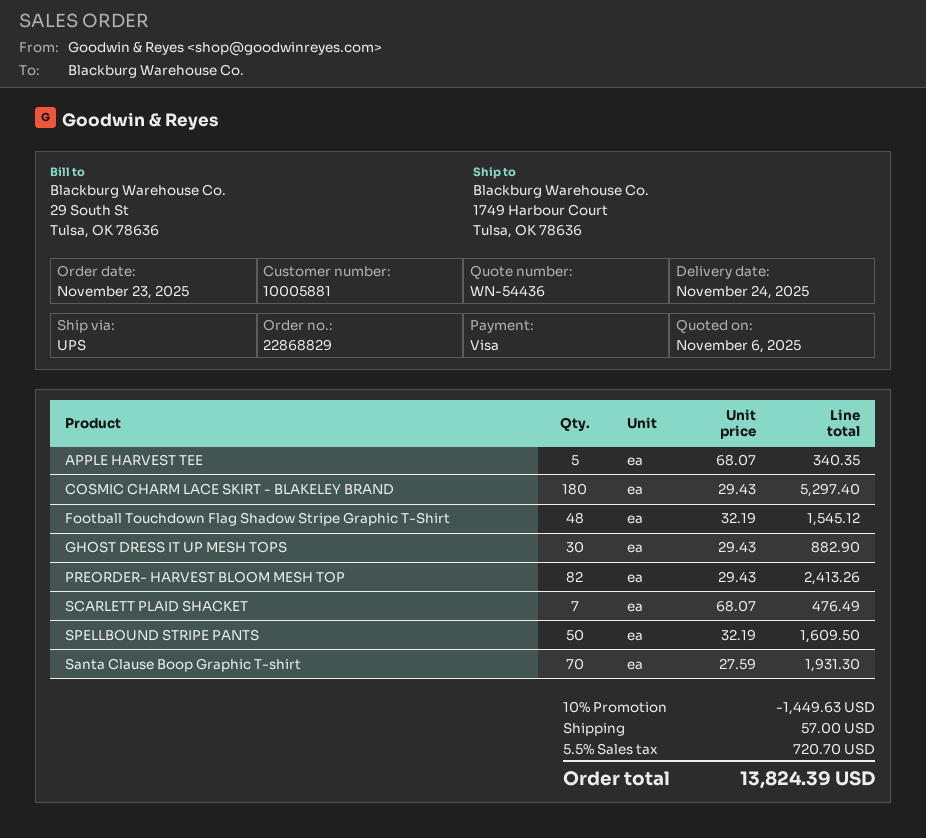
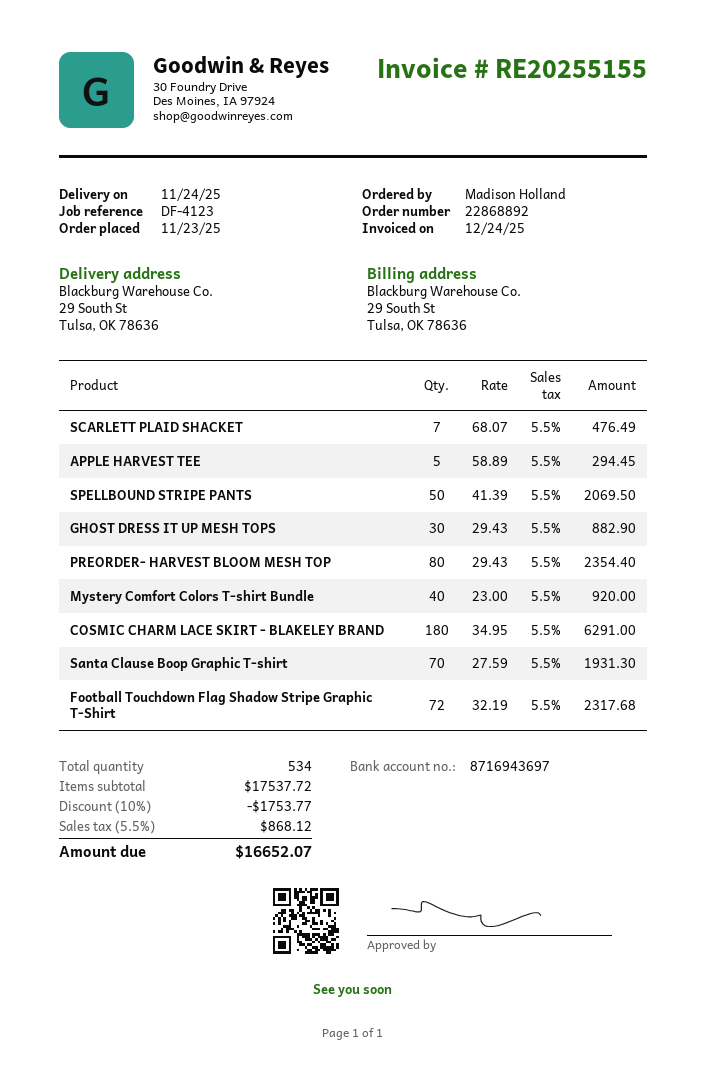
order number: 22868829 -> 22868892
ship to: 1749 Harbour Court, Tulsa, OK 78636 -> 29 South St, Tulsa, OK 78636
APPLE HARVEST TEE: 5 x 68.07 = 340.35 -> 5 x 58.89 = 294.45
COSMIC CHARM LACE SKIRT - BLAKELEY BRAND: 180 x 29.43 = 5297.40 -> 180 x 34.95 = 6291.00
Football Touchdown Flag Shadow Stripe Graphic T-Shirt: 48 x 32.19 = 1545.12 -> 72 x 32.19 = 2317.68
PREORDER- HARVEST BLOOM MESH TOP: 82 x 29.43 = 2413.26 -> 80 x 29.43 = 2354.40
SPELLBOUND STRIPE PANTS: 50 x 32.19 = 1609.50 -> 50 x 41.39 = 2069.50
Mystery Comfort Colors T-shirt Bundle: none -> 40 x 23.00 = 920.00
discount: 10% = 1449.63 -> 10% = 1753.77
shipping: 57.00 -> none
tax: 5.5% = 720.70 -> 5.5% = 868.12
total: 13824.39 -> 16652.07

